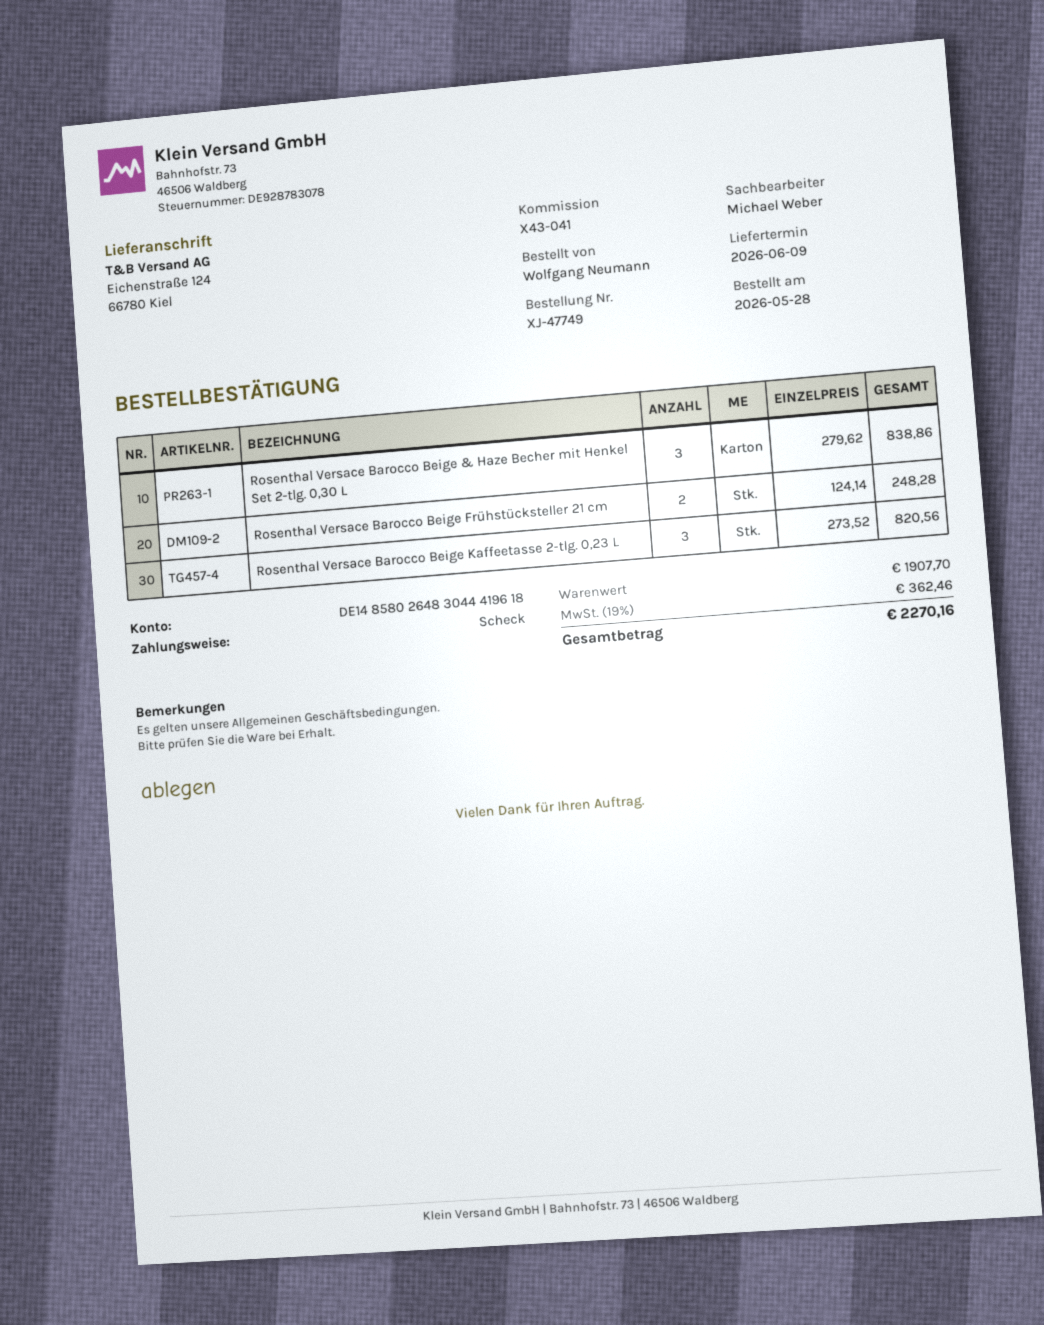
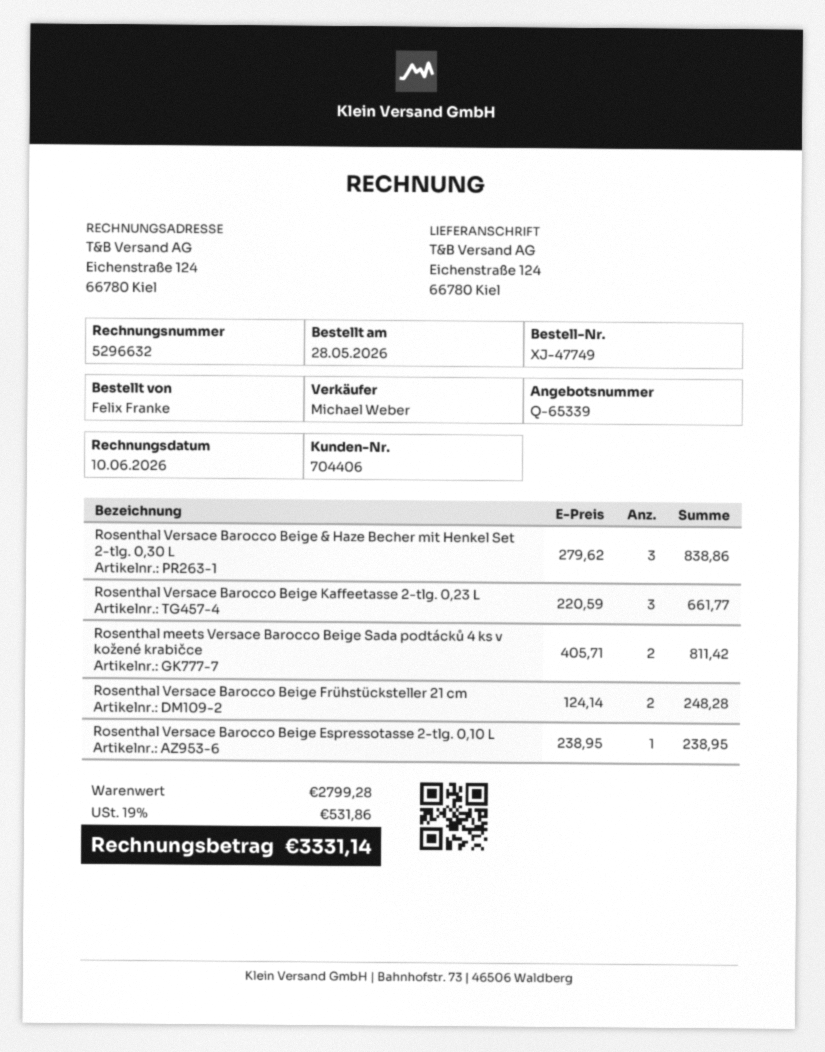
ordered by: Wolfgang Neumann -> Felix Franke
Rosenthal Versace Barocco Beige Kaffeetasse 2-tlg. 0,23 L: 3 x 273.52 = 820.56 -> 3 x 220.59 = 661.77
Rosenthal meets Versace Barocco Beige Sada podtácků 4 ks v kožené krabičce: none -> 2 x 405.71 = 811.42
Rosenthal Versace Barocco Beige Espressotasse 2-tlg. 0,10 L: none -> 1 x 238.95 = 238.95
subtotal: 1907.70 -> 2799.28
tax: 19% = 362.46 -> 19% = 531.86
total: 2270.16 -> 3331.14

